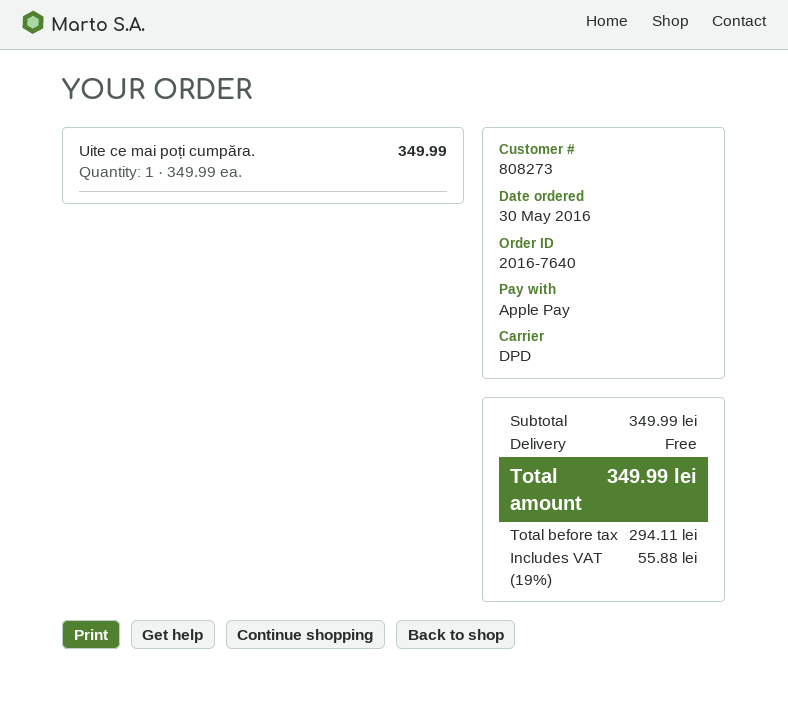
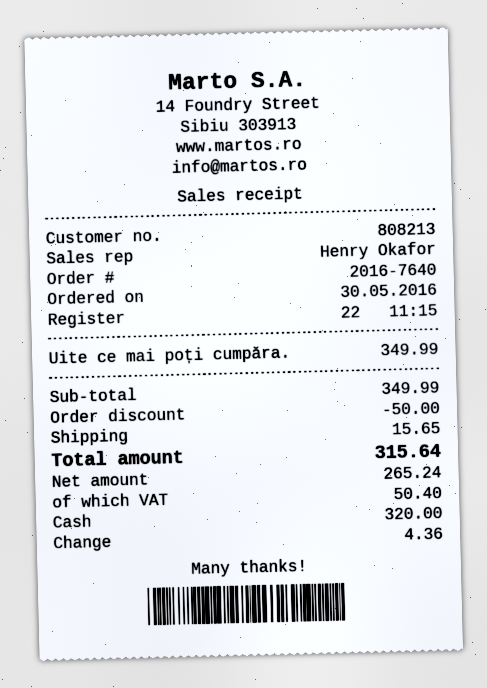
customer number: 808273 -> 808213
payment method: Apple Pay -> cash
discount: none -> 50.00
shipping: 0.00 -> 15.65
net: 294.11 -> 265.24
tax: 55.88 -> 50.40
total: 349.99 -> 315.64

